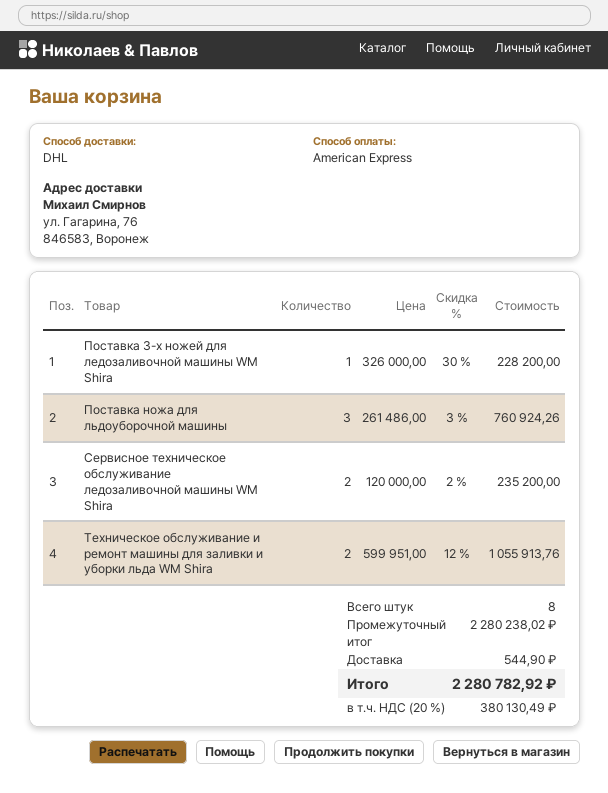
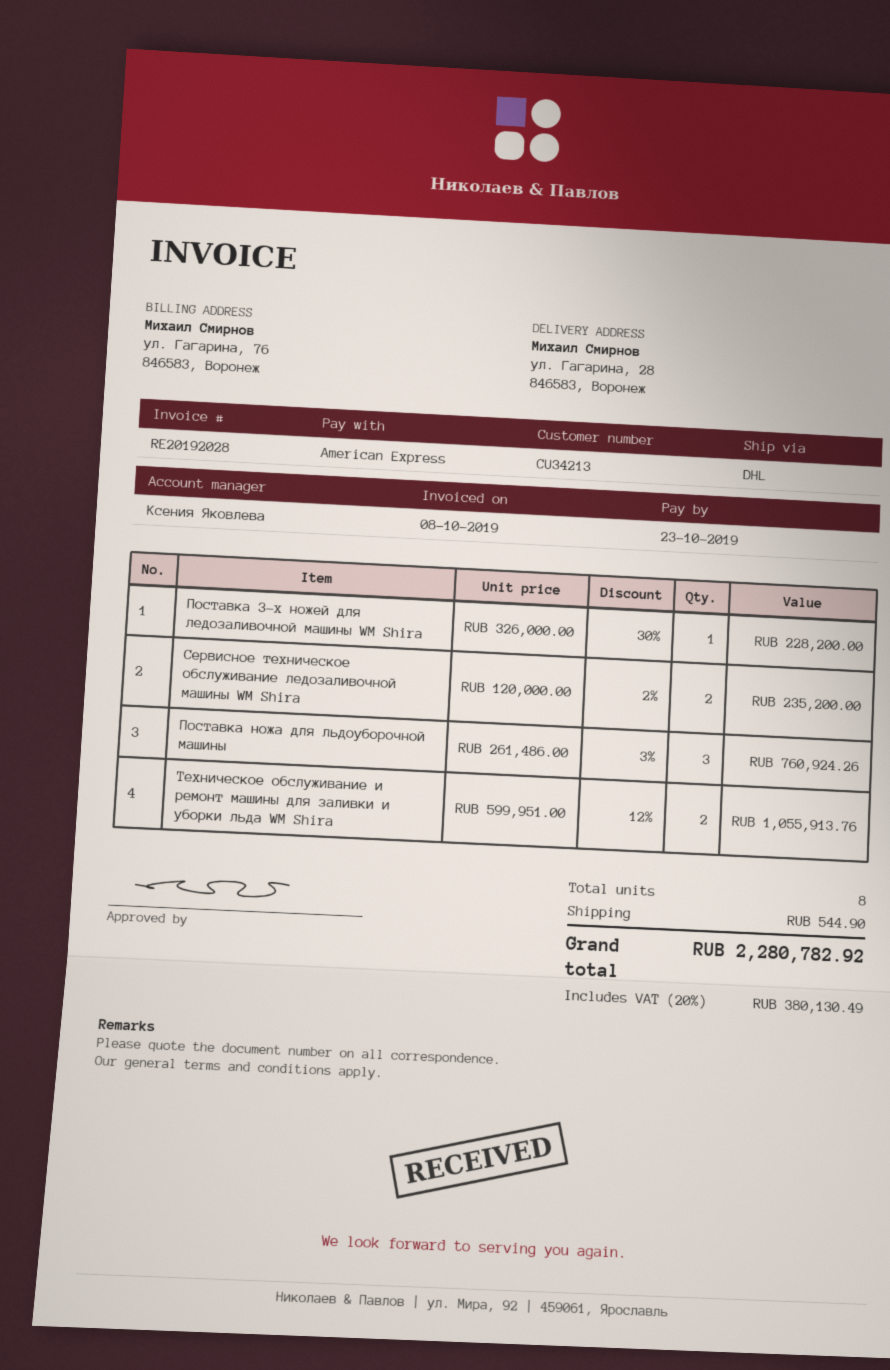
ship to: ул. Гагарина, 76, 846583, Воронеж -> ул. Гагарина, 28, 846583, Воронеж

